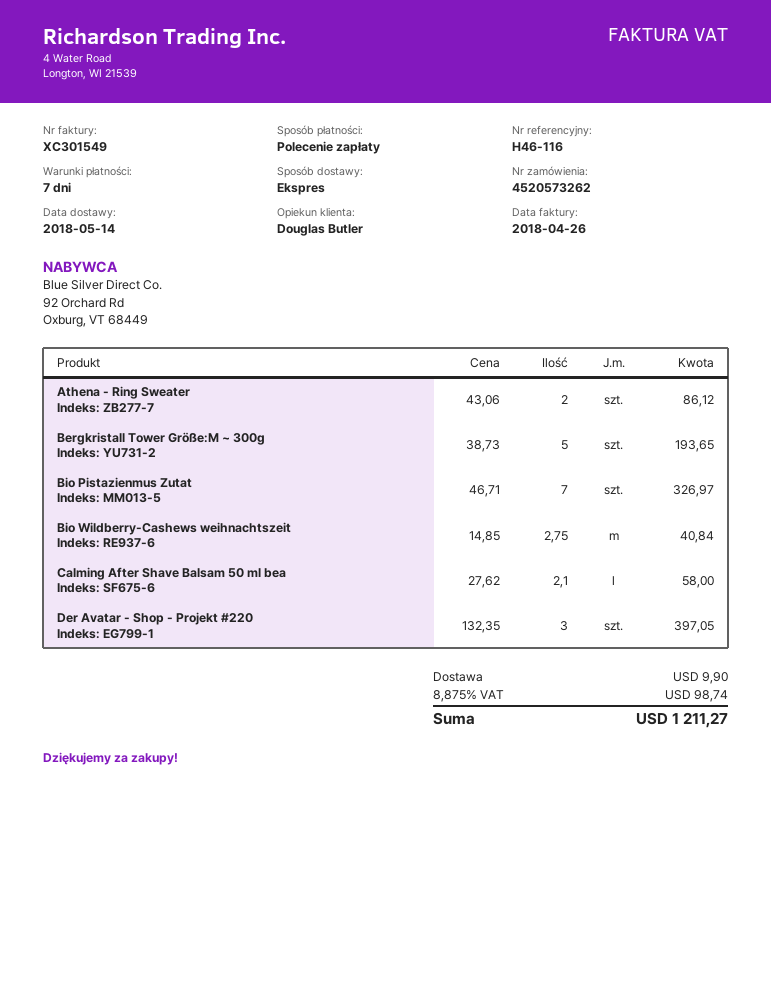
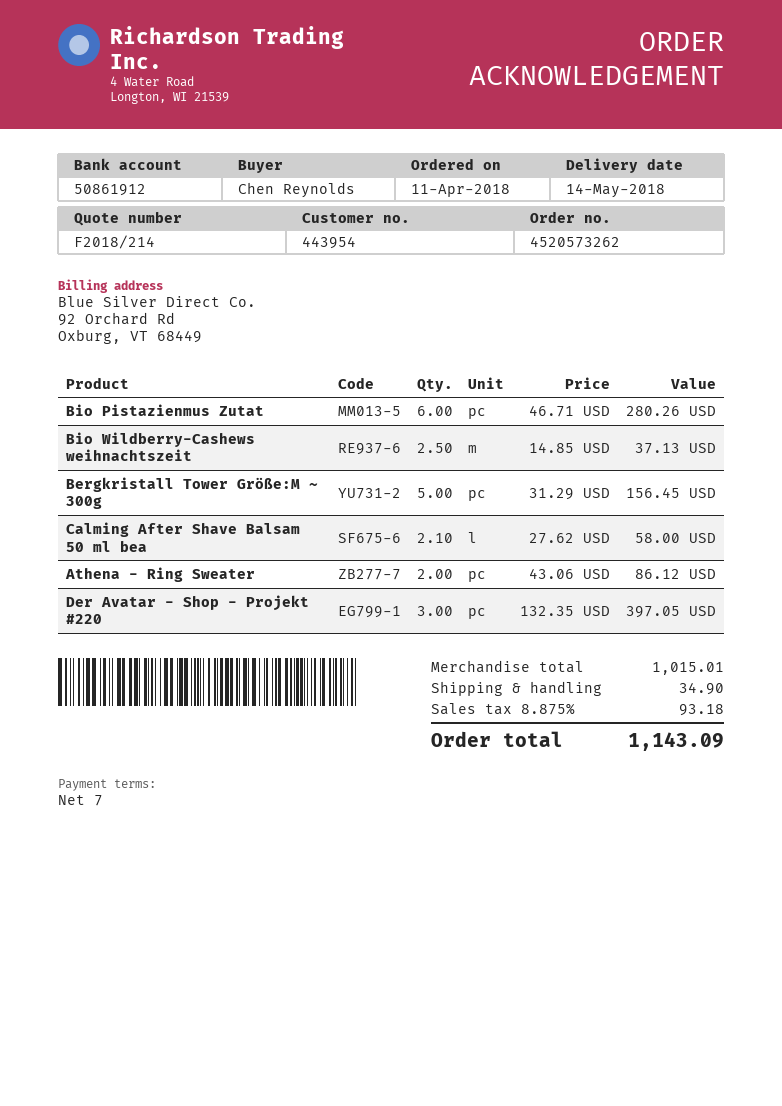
Bergkristall Tower Größe:M ~ 300g: 5 x 38.73 = 193.65 -> 5 x 31.29 = 156.45
Bio Pistazienmus Zutat: 7 x 46.71 = 326.97 -> 6 x 46.71 = 280.26
Bio Wildberry-Cashews weihnachtszeit: 2.75 x 14.85 = 40.84 -> 2.5 x 14.85 = 37.13
shipping: 9.90 -> 34.90
tax: 8.875% = 98.74 -> 8.875% = 93.18
total: 1211.27 -> 1143.09

